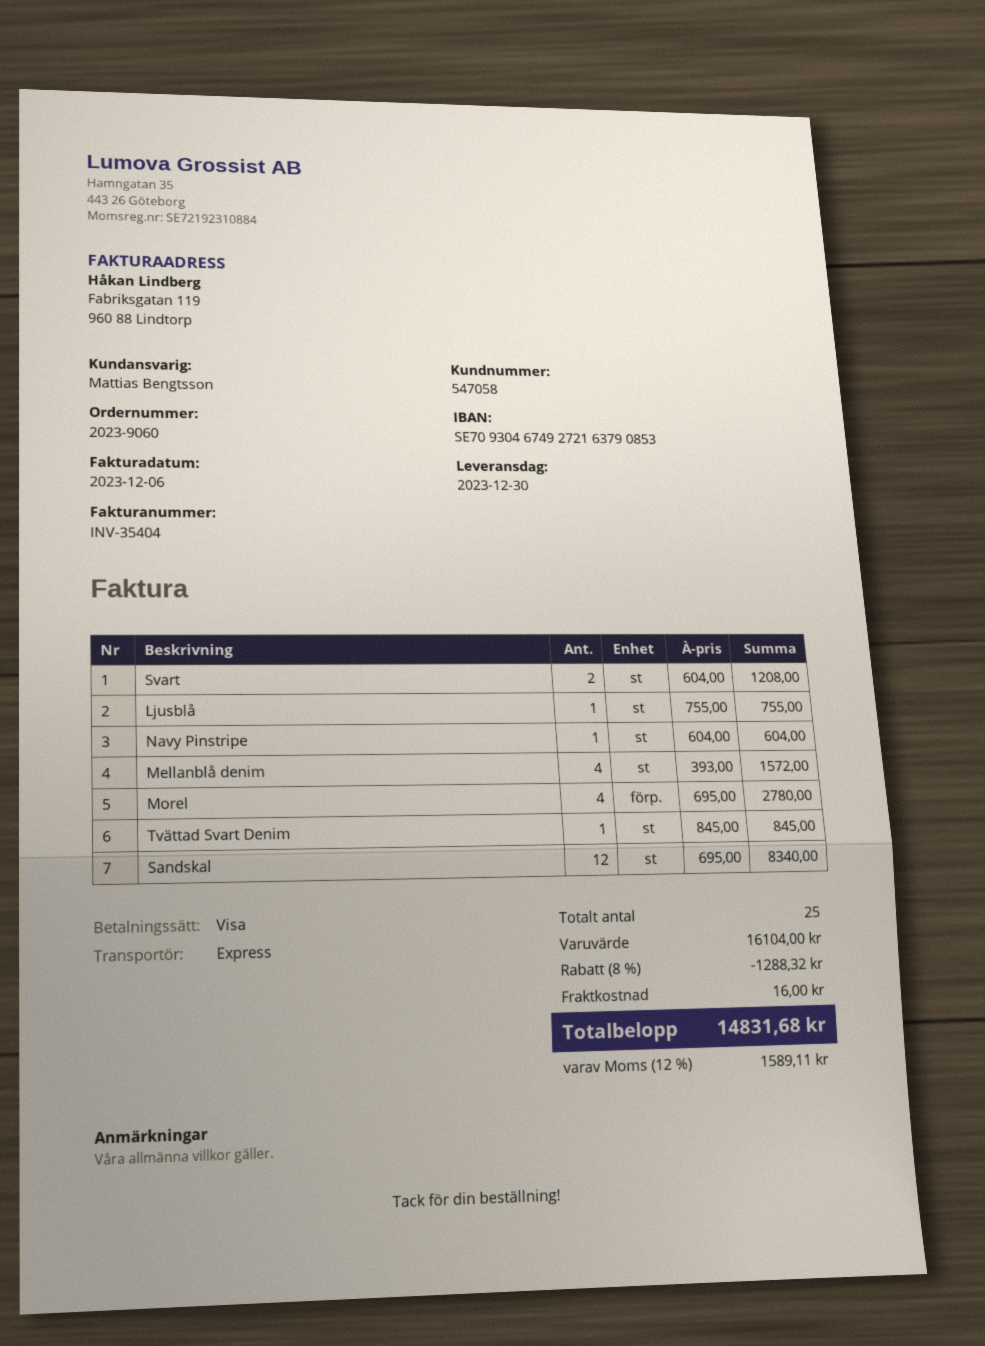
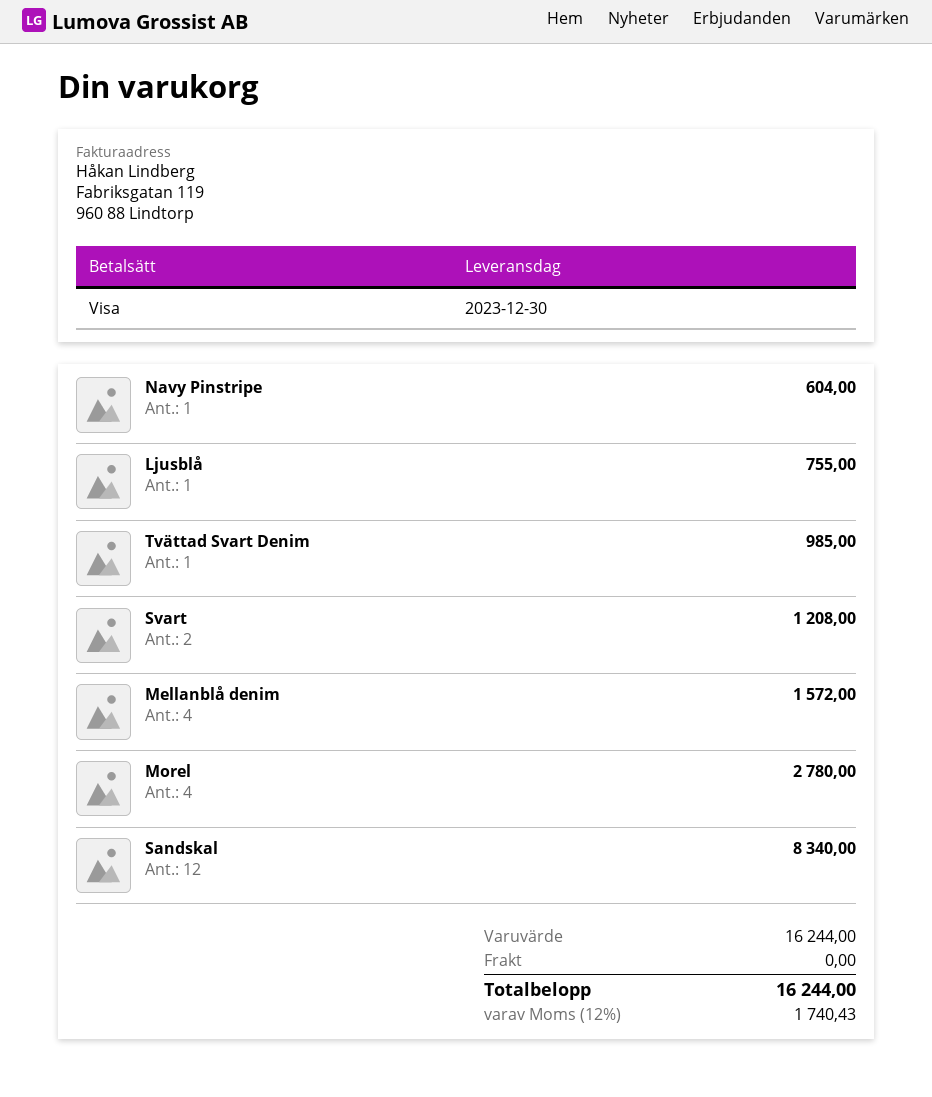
Tvättad Svart Denim: 1 for 845.00 -> 1 for 985.00
subtotal: 16104.00 -> 16244.00
discount: 8% = 1288.32 -> none
shipping: 16.00 -> 0.00
tax: 12% = 1589.11 -> 12% = 1740.43
total: 14831.68 -> 16244.00

